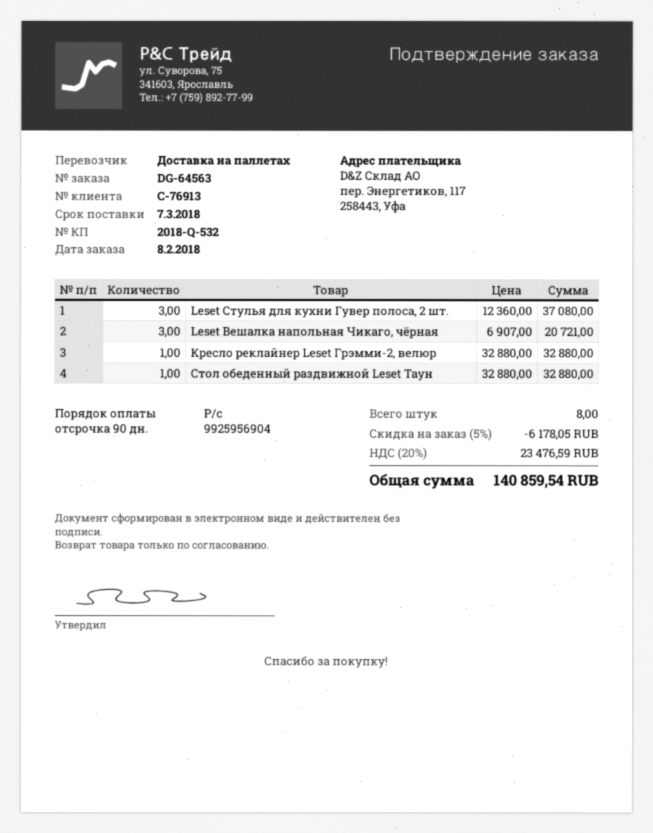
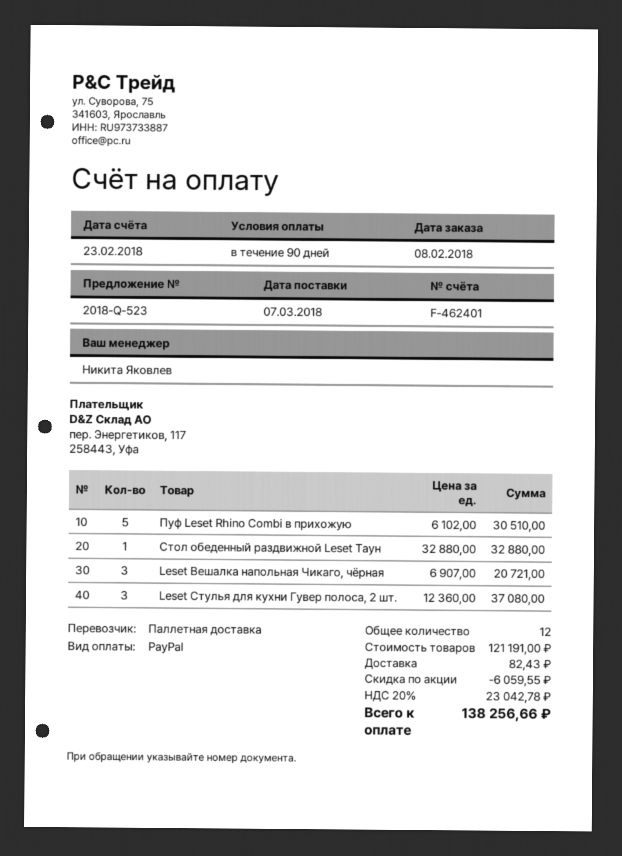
quote number: 2018-Q-532 -> 2018-Q-523
Кресло реклайнер Leset Грэмми-2, велюр: 1 x 32880.00 = 32880.00 -> none
Пуф Leset Rhino Combi в прихожую: none -> 5 x 6102.00 = 30510.00
total quantity: 8 -> 12
discount: 6178.05 -> 6059.55
shipping: none -> 82.43
tax: 20% = 23476.59 -> 20% = 23042.78
total: 140859.54 -> 138256.66

